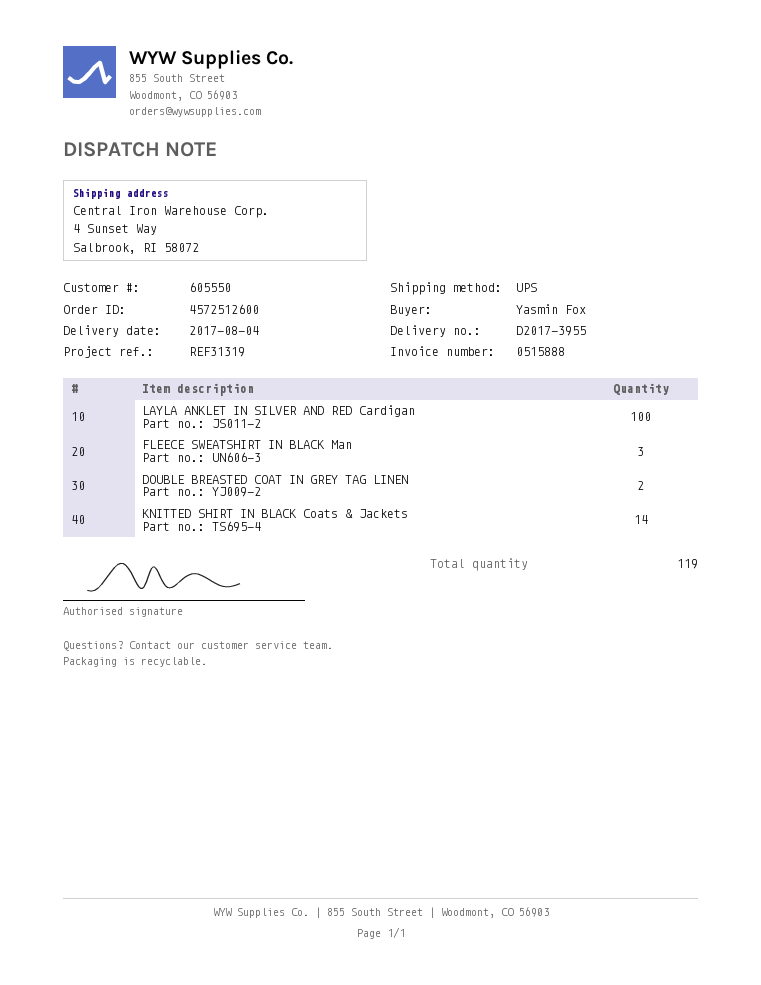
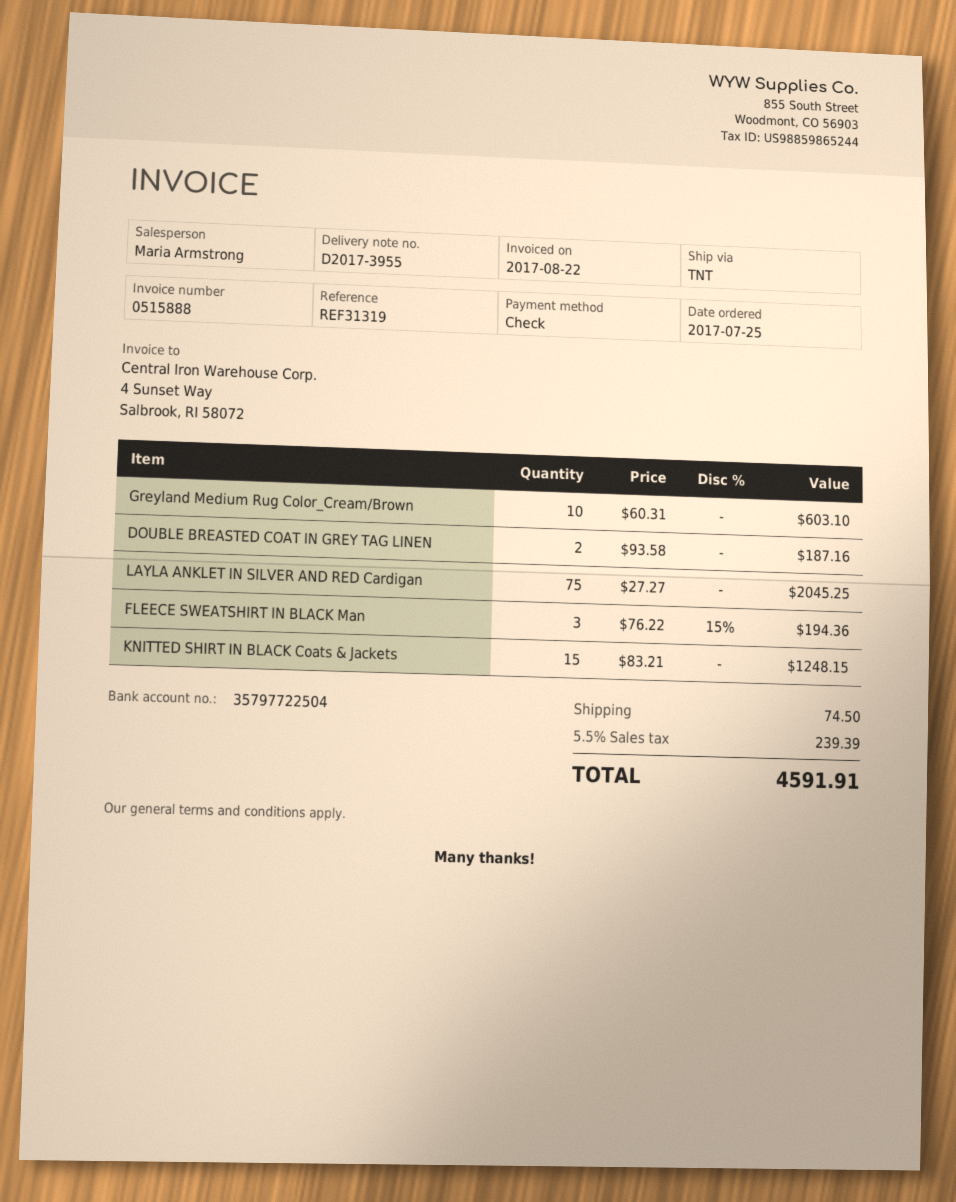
shipping method: UPS -> TNT
LAYLA ANKLET IN SILVER AND RED Cardigan: 100 -> 75
KNITTED SHIRT IN BLACK Coats & Jackets: 14 -> 15
Greyland Medium Rug Color_Cream/Brown: none -> 10

